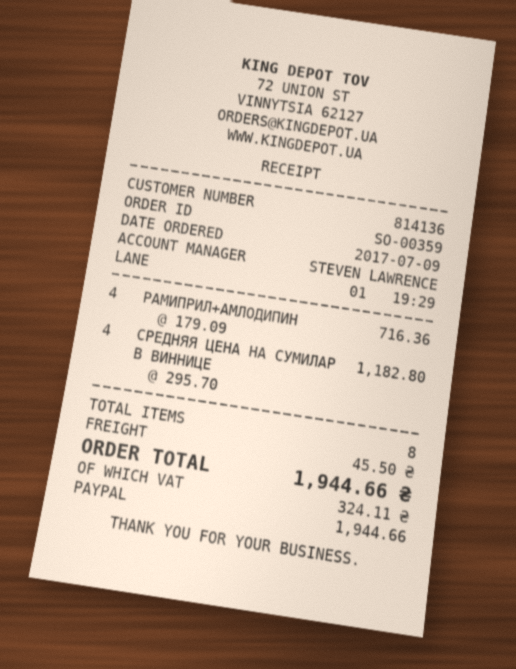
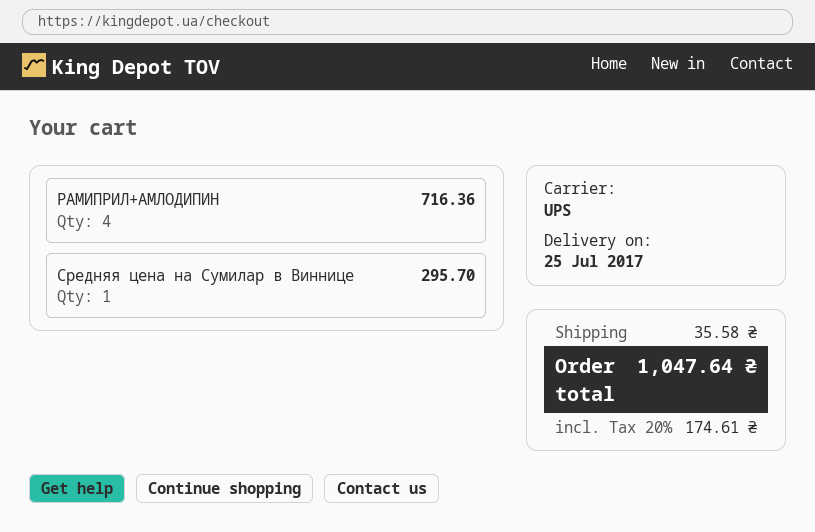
СРЕДНЯЯ ЦЕНА НА СУМИЛАР В ВИННИЦЕ: 4 for 1182.80 -> 1 for 295.70
shipping: 45.50 -> 35.58
tax: 324.11 -> 174.61
total: 1944.66 -> 1047.64

